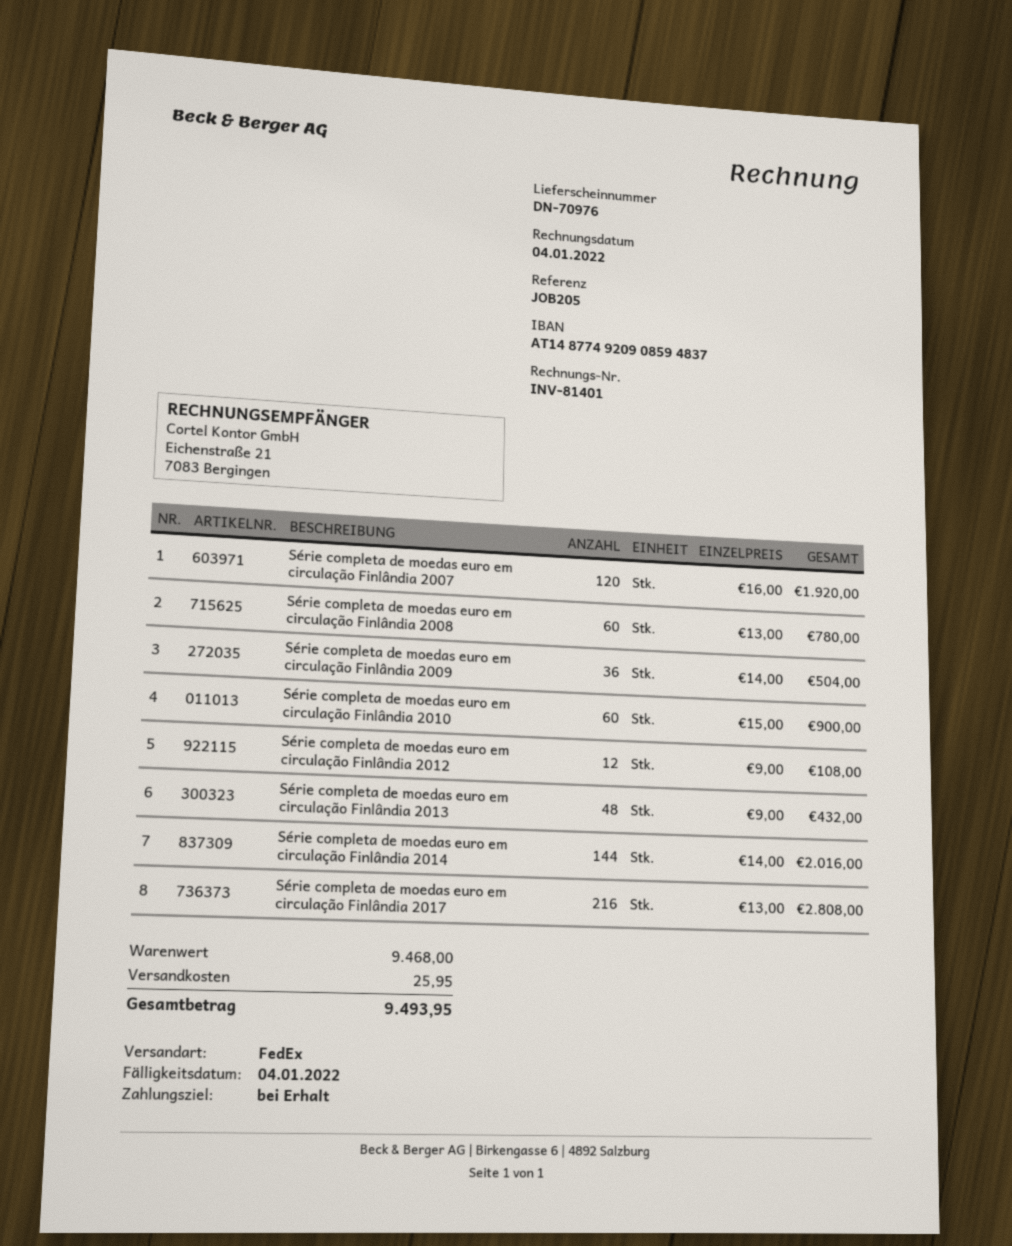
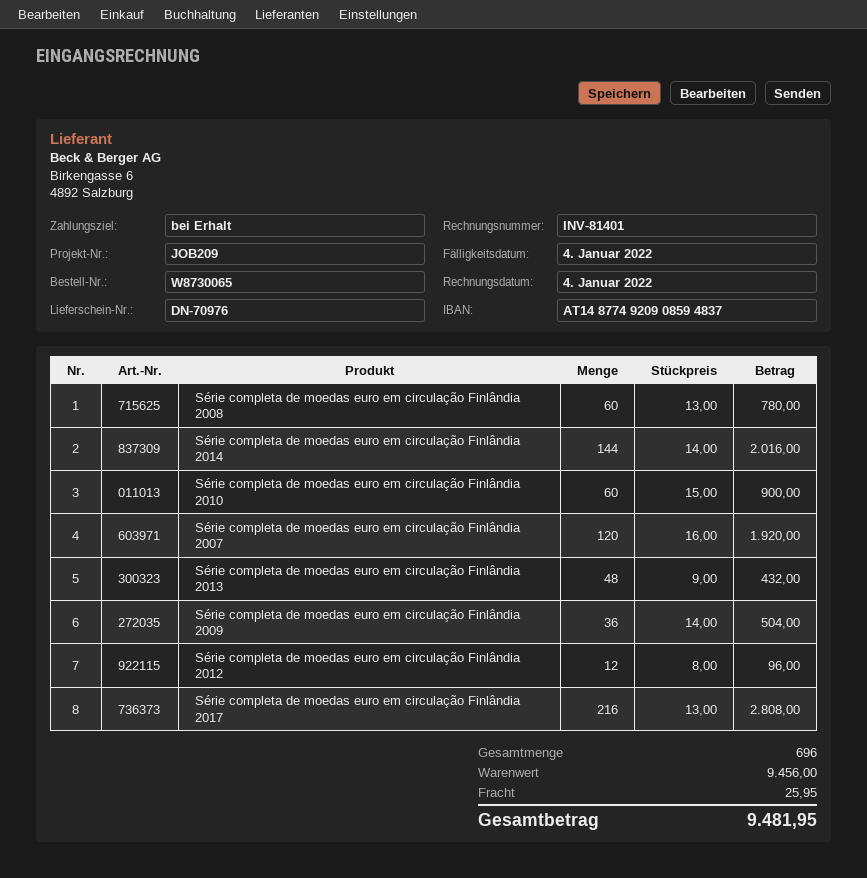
reference: JOB205 -> JOB209
Série completa de moedas euro em circulação Finlândia 2012: 12 x 9.00 = 108.00 -> 12 x 8.00 = 96.00
subtotal: 9468.00 -> 9456.00
total: 9493.95 -> 9481.95

